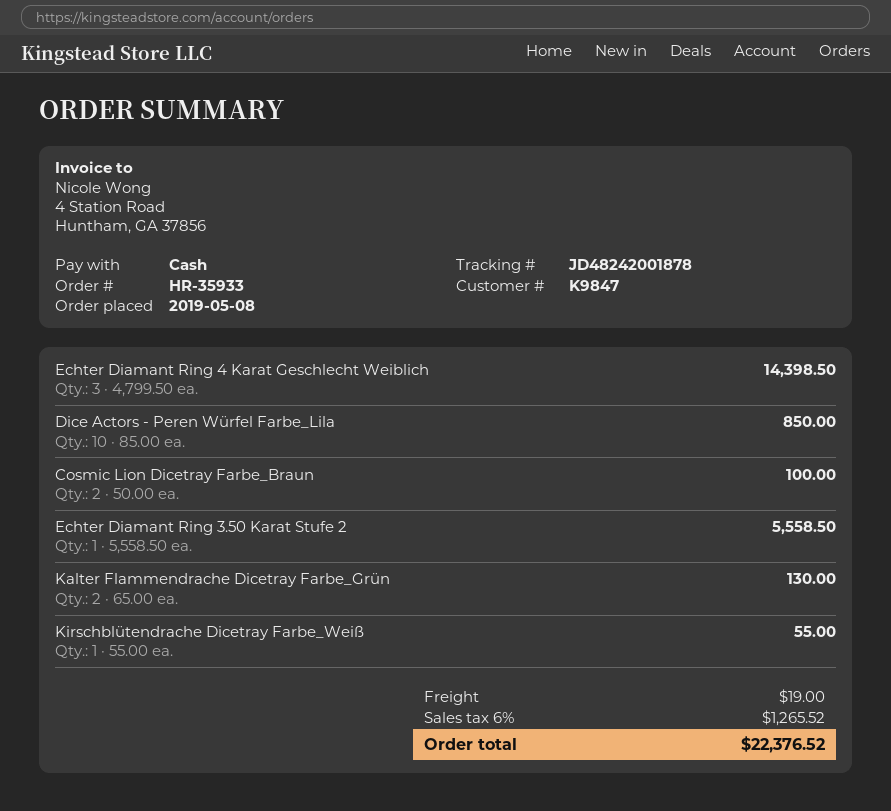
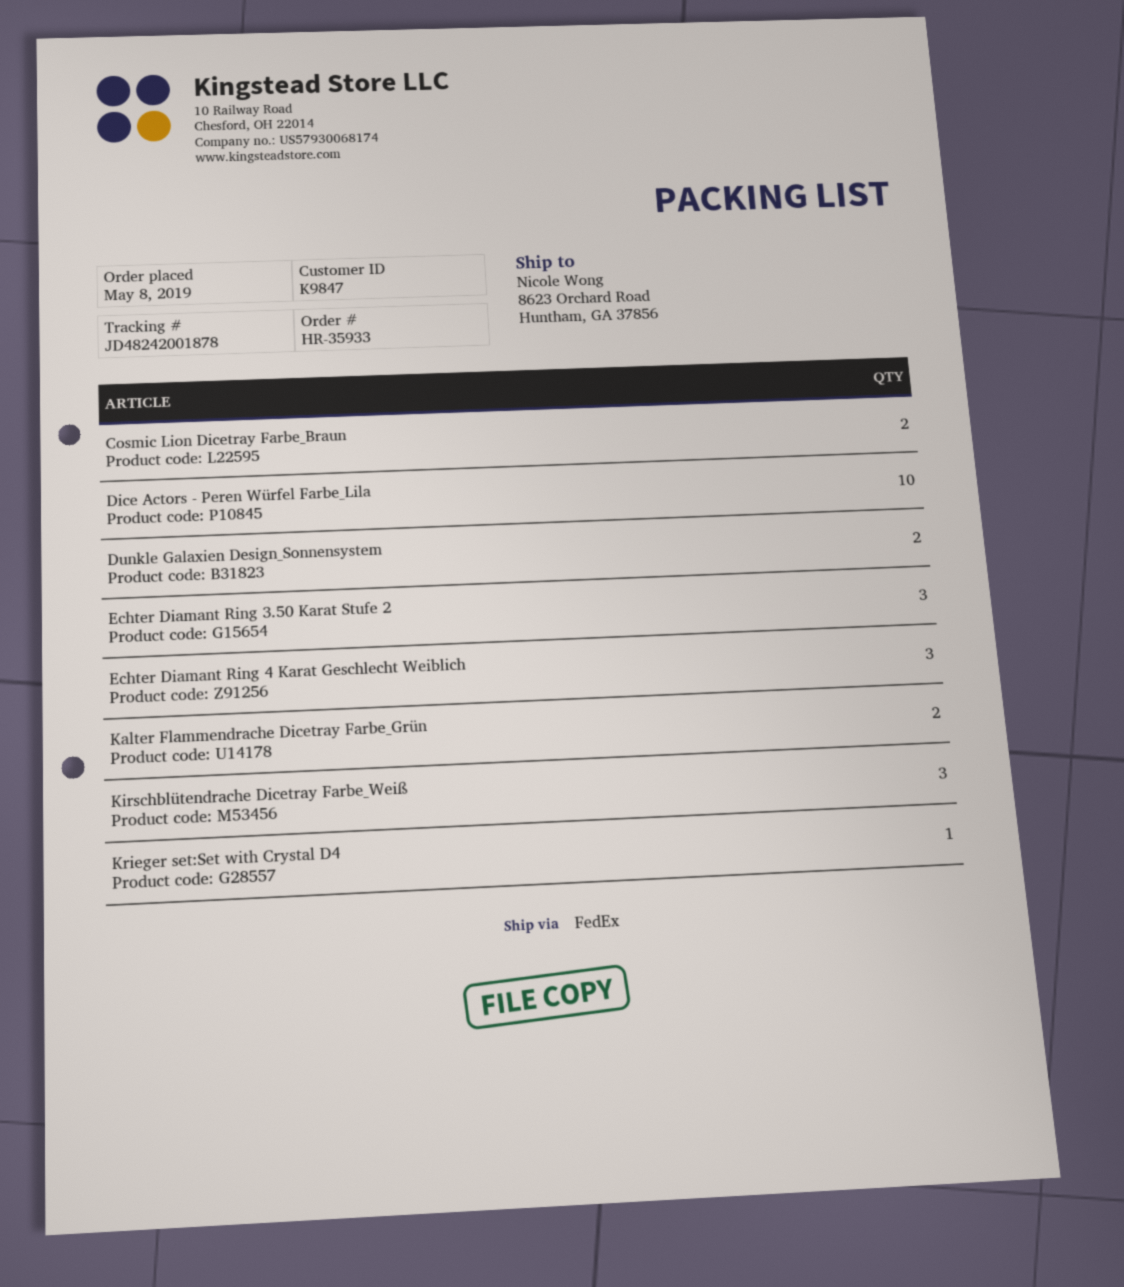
Echter Diamant Ring 3.50 Karat Stufe 2: 1 -> 3
Kirschblütendrache Dicetray Farbe_Weiß: 1 -> 3
Dunkle Galaxien Design_Sonnensystem: none -> 2
Krieger set:Set with Crystal D4: none -> 1

